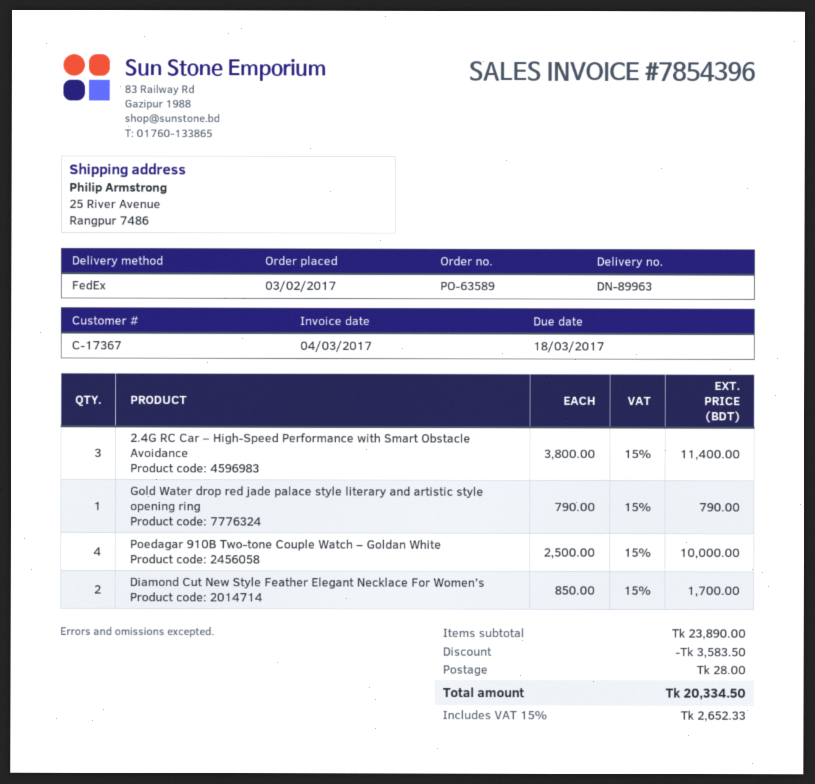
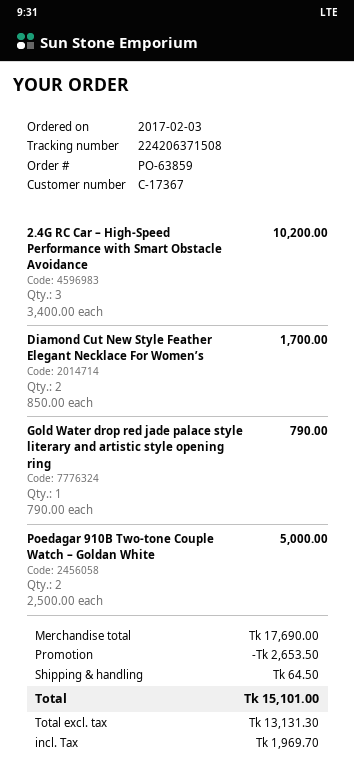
order number: PO-63589 -> PO-63859
2.4G RC Car – High-Speed Performance with Smart Obstacle Avoidance: 3 x 3800.00 = 11400.00 -> 3 x 3400.00 = 10200.00
Poedagar 910B Two-tone Couple Watch – Goldan White: 4 x 2500.00 = 10000.00 -> 2 x 2500.00 = 5000.00
subtotal: 23890.00 -> 17690.00
discount: 3583.50 -> 2653.50
shipping: 28.00 -> 64.50
tax: 2652.33 -> 1969.70
total: 20334.50 -> 15101.00

